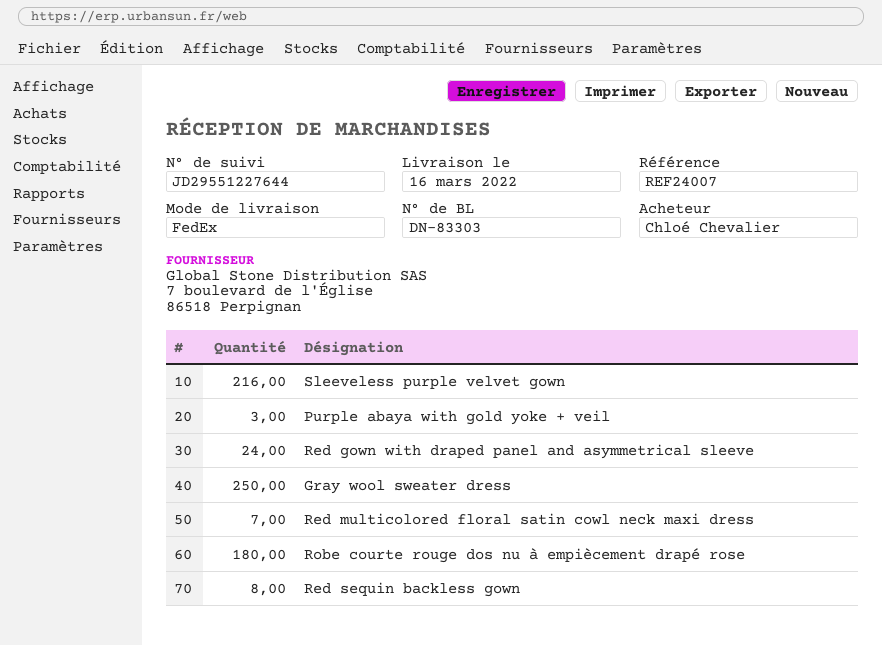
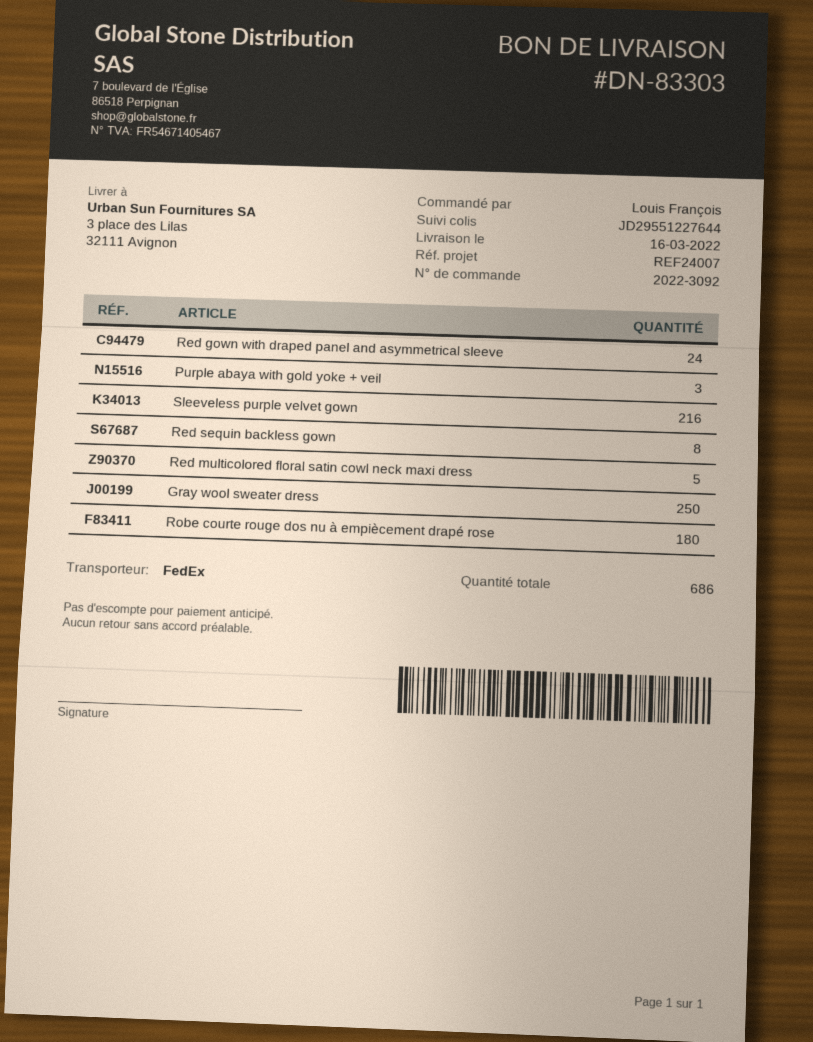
ordered by: Chloé Chevalier -> Louis François
Red multicolored floral satin cowl neck maxi dress: 7 -> 5

